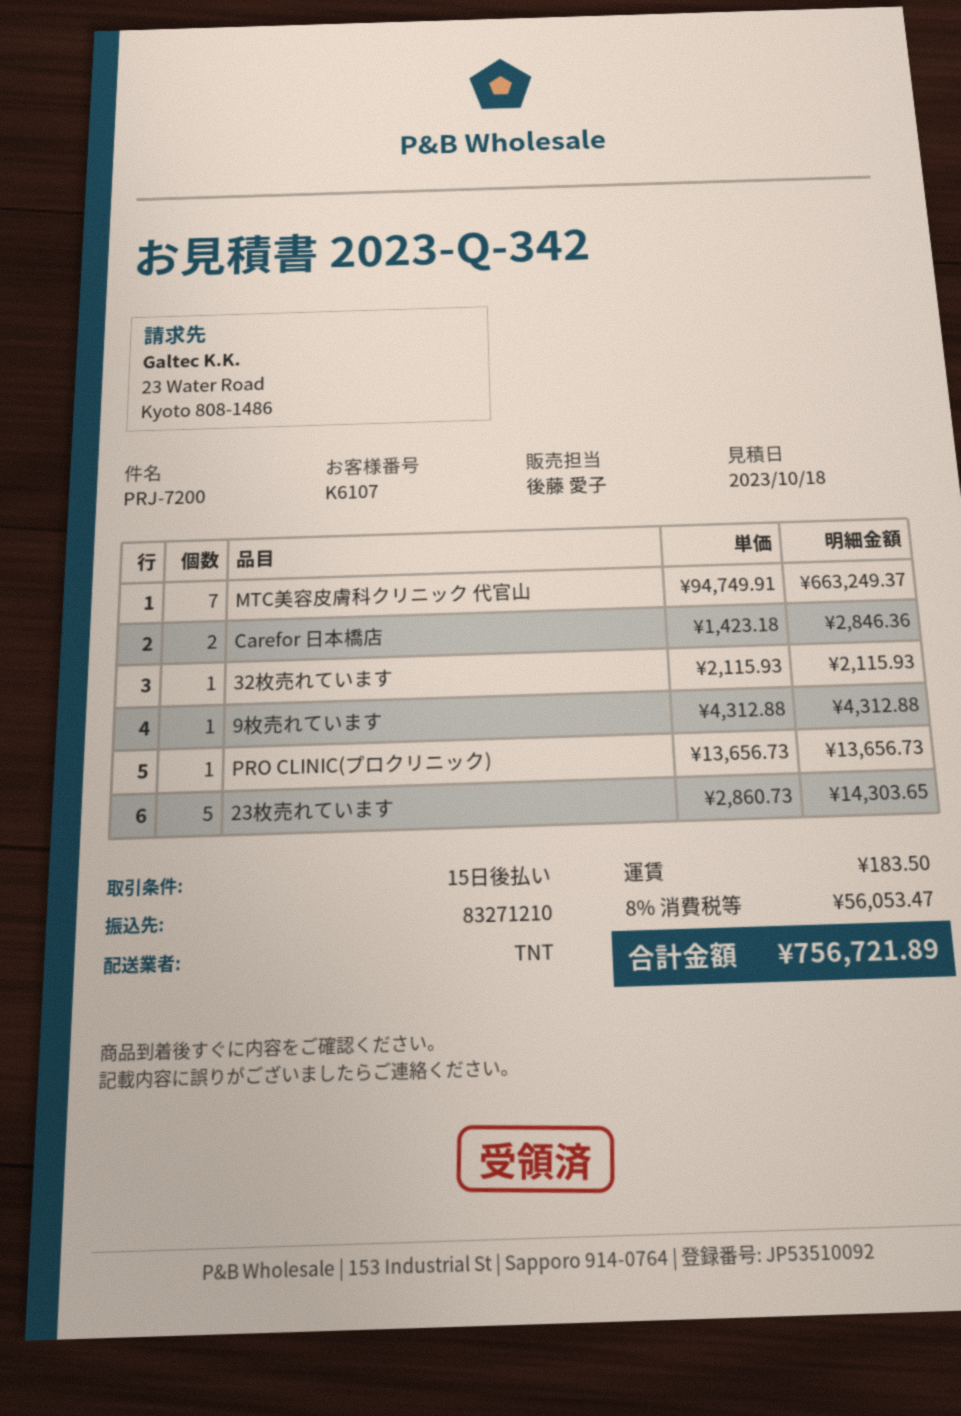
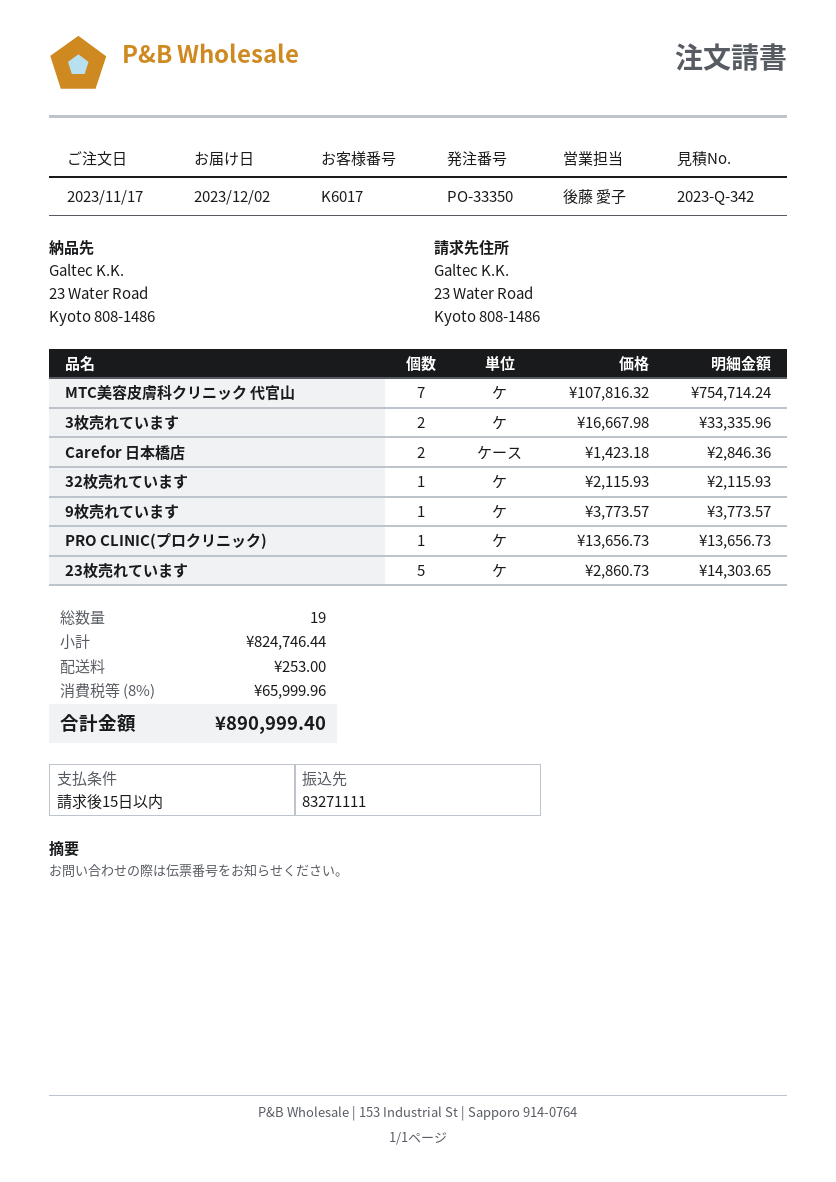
customer number: K6107 -> K6017
bank account: 83271210 -> 83271111
MTC美容皮膚科クリニック 代官山: 7 x 94749.91 = 663249.37 -> 7 x 107816.32 = 754714.24
9枚売れています: 1 x 4312.88 = 4312.88 -> 1 x 3773.57 = 3773.57
3枚売れています: none -> 2 x 16667.98 = 33335.96
shipping: 183.50 -> 253.00
tax: 8% = 56053.47 -> 8% = 65999.96
total: 756721.89 -> 890999.40

